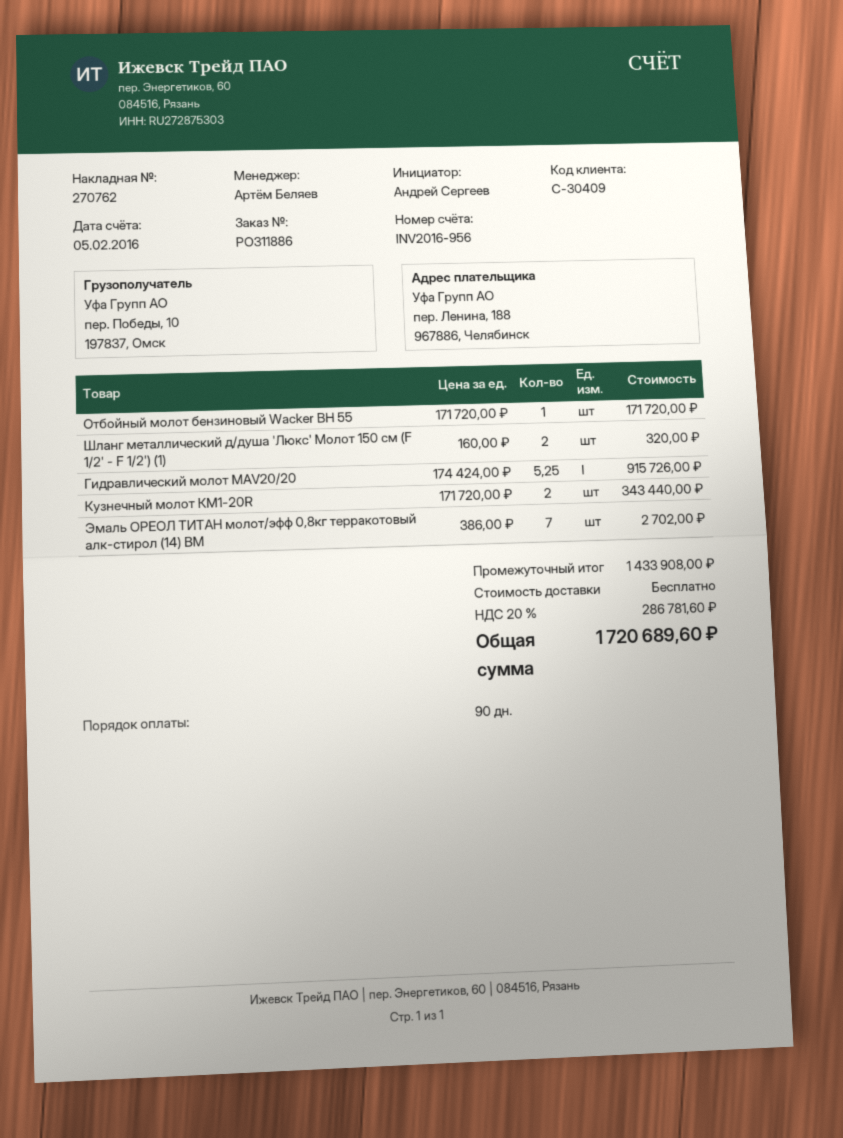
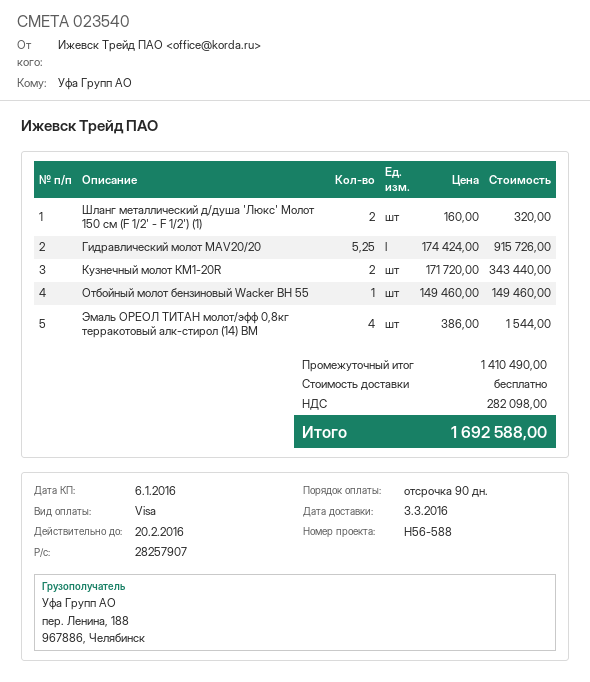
ship to: пер. Победы, 10, 197837, Омск -> пер. Ленина, 188, 967886, Челябинск
Отбойный молот бензиновый Wacker BH 55: 1 x 171720.00 = 171720.00 -> 1 x 149460.00 = 149460.00
Эмаль ОРЕОЛ ТИТАН молот/эфф 0,8кг терракотовый алк-стирол (14) ВМ: 7 x 386.00 = 2702.00 -> 4 x 386.00 = 1544.00
subtotal: 1433908.00 -> 1410490.00
tax: 286781.60 -> 282098.00
total: 1720689.60 -> 1692588.00

